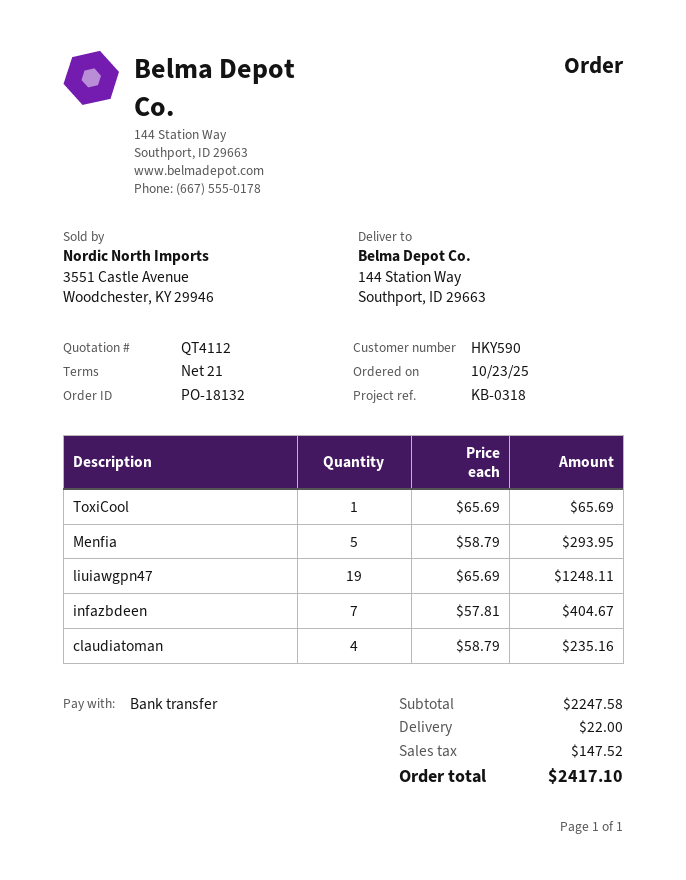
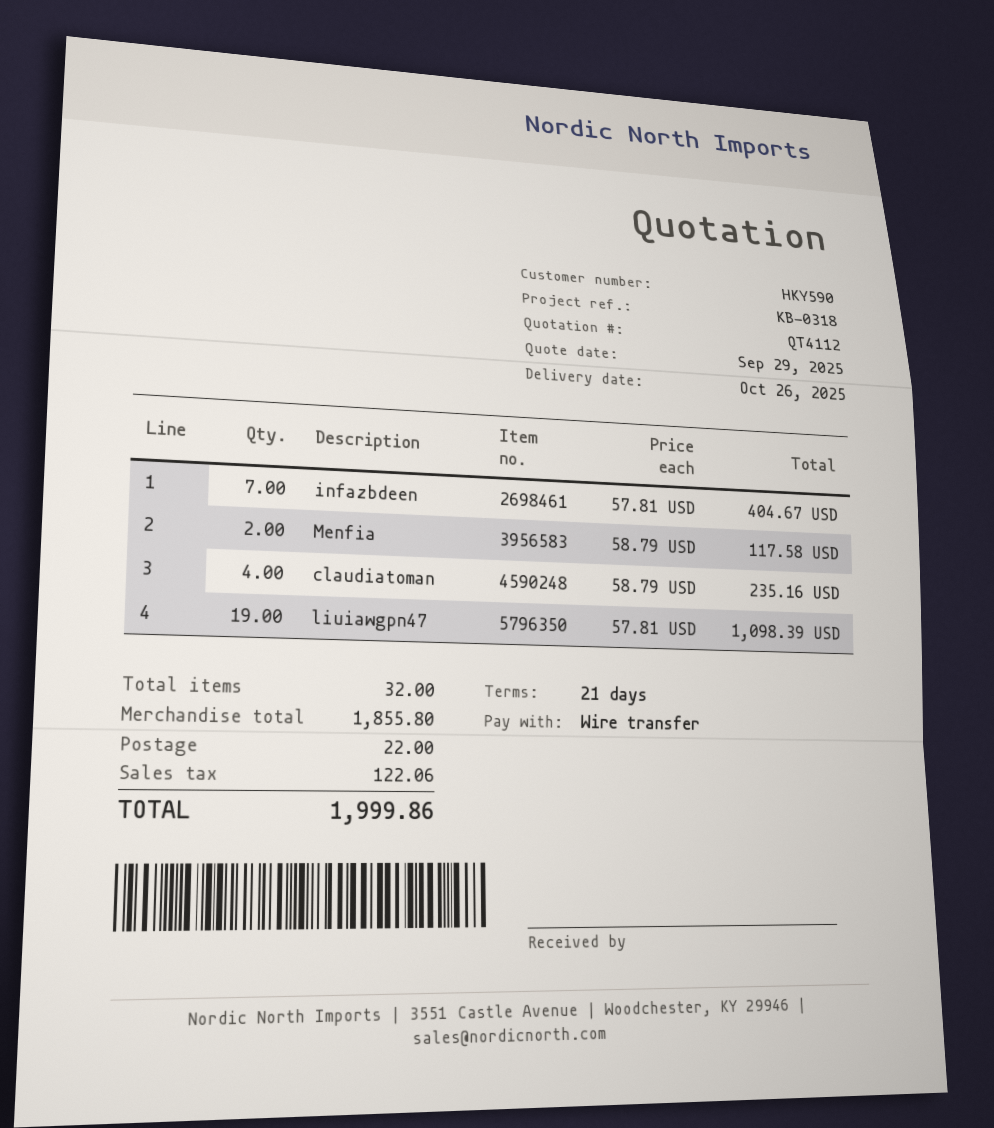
ToxiCool: 1 x 65.69 = 65.69 -> none
Menfia: 5 x 58.79 = 293.95 -> 2 x 58.79 = 117.58
liuiawgpn47: 19 x 65.69 = 1248.11 -> 19 x 57.81 = 1098.39
subtotal: 2247.58 -> 1855.80
tax: 147.52 -> 122.06
total: 2417.10 -> 1999.86

